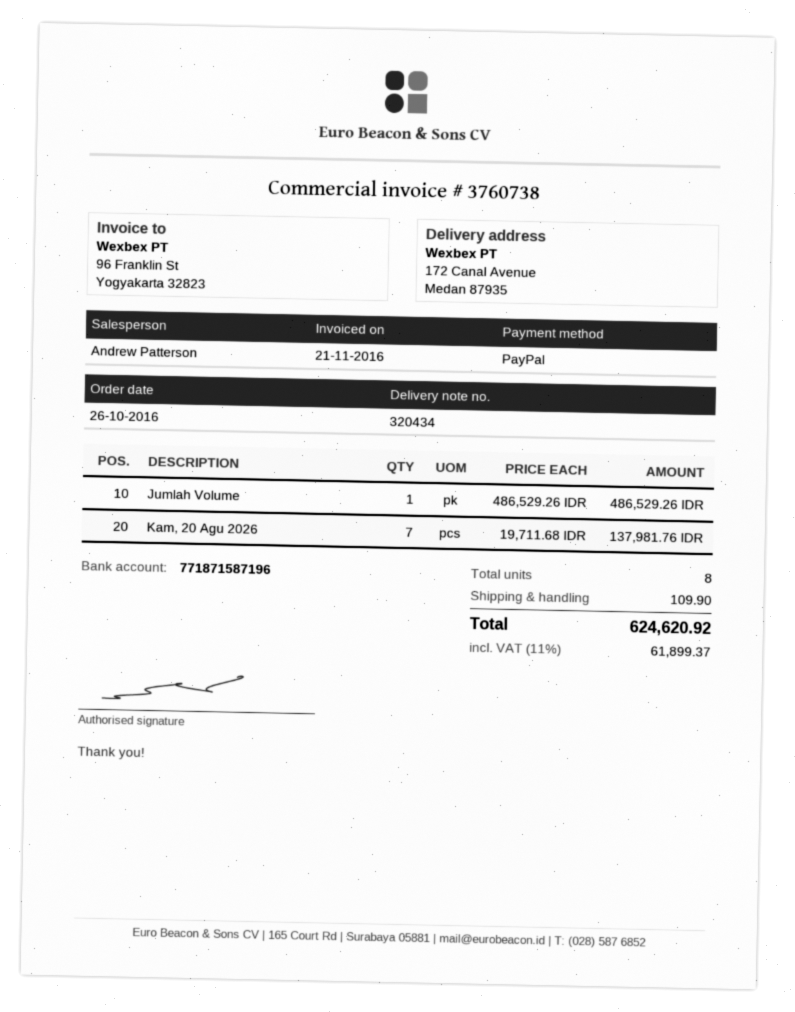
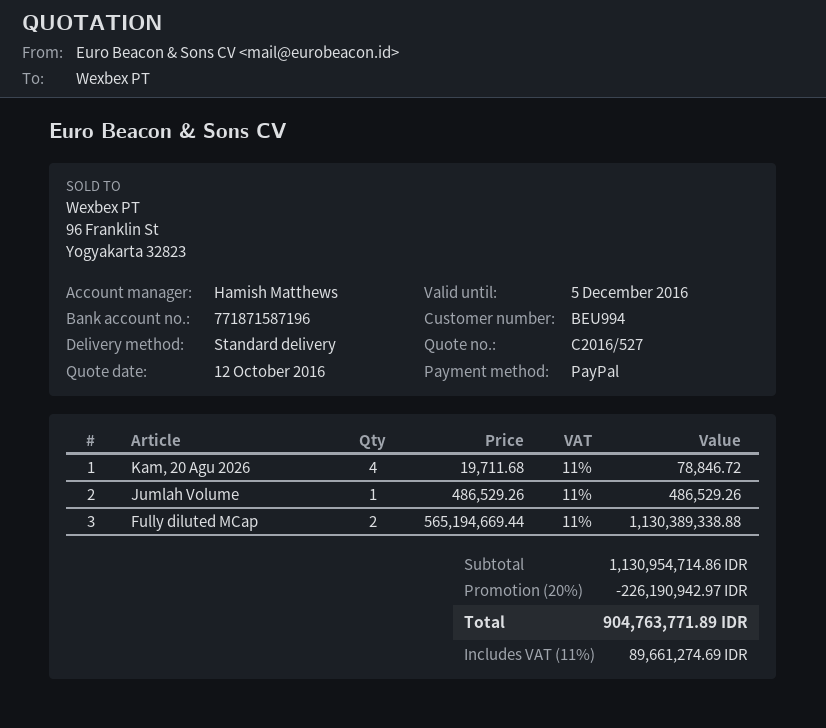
sales rep: Andrew Patterson -> Hamish Matthews
Kam, 20 Agu 2026: 7 x 19711.68 = 137981.76 -> 4 x 19711.68 = 78846.72
Fully diluted MCap: none -> 2 x 565194669.44 = 1130389338.88
discount: none -> 20% = 226190942.97
shipping: 109.90 -> none
tax: 11% = 61899.37 -> 11% = 89661274.69
total: 624620.92 -> 904763771.89

